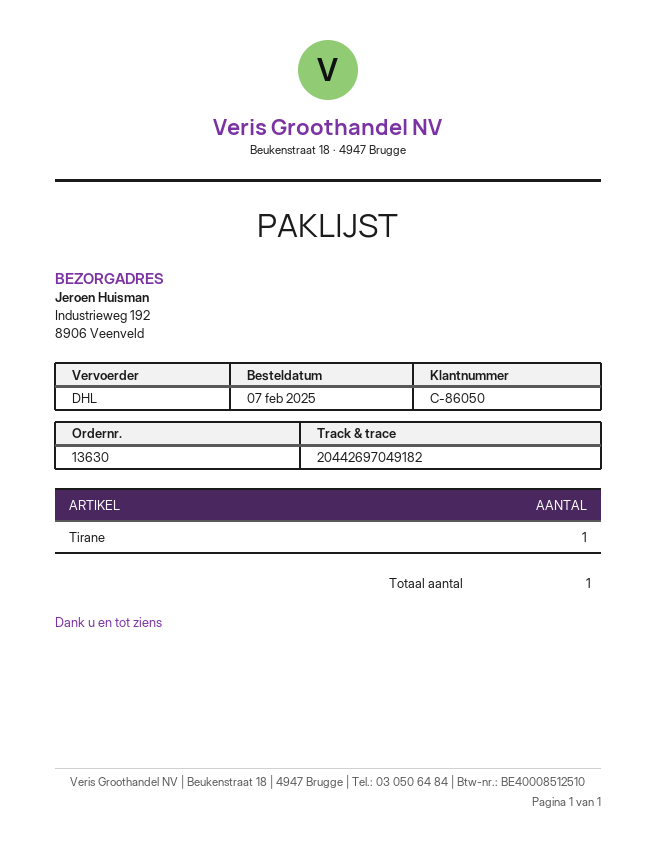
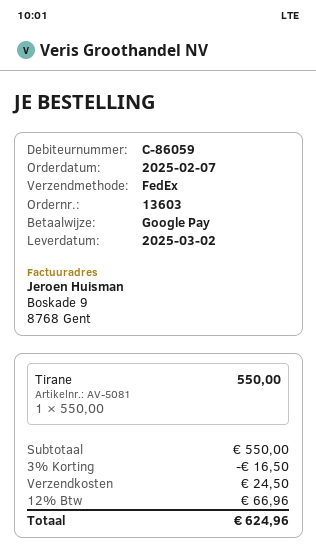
order number: 13630 -> 13603
customer number: C-86050 -> C-86059
shipping method: DHL -> FedEx

